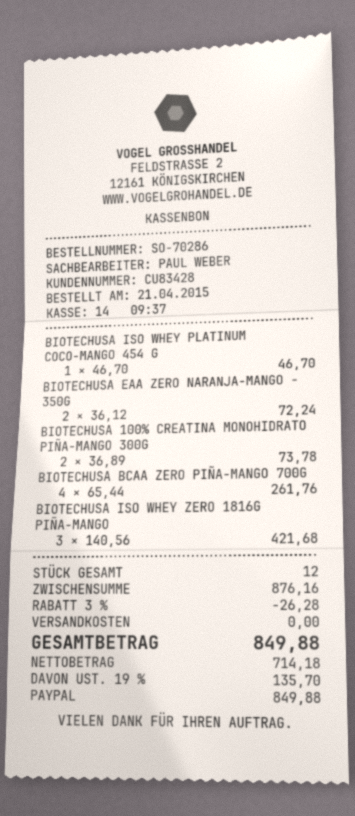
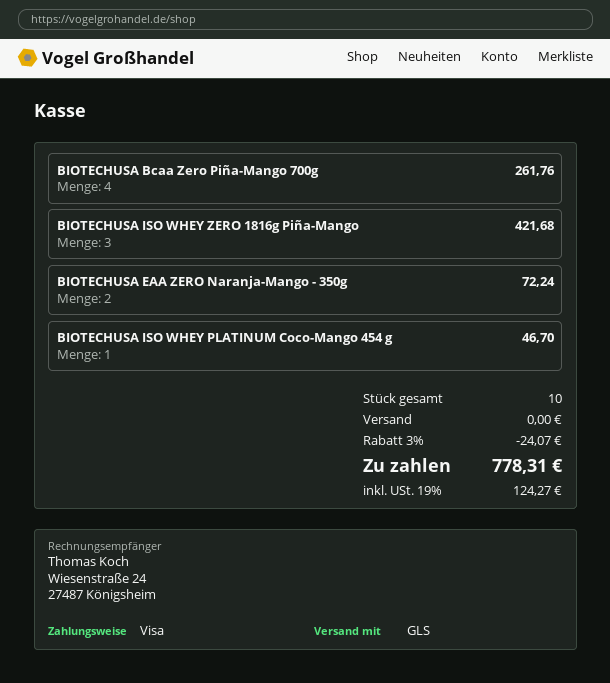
payment method: PayPal -> Visa
BIOTECHUSA 100% CREATINA MONOHIDRATO PIÑA-MANGO 300G: 2 for 73.78 -> none
total quantity: 12 -> 10
discount: 3% = 26.28 -> 3% = 24.07
tax: 19% = 135.70 -> 19% = 124.27
total: 849.88 -> 778.31

